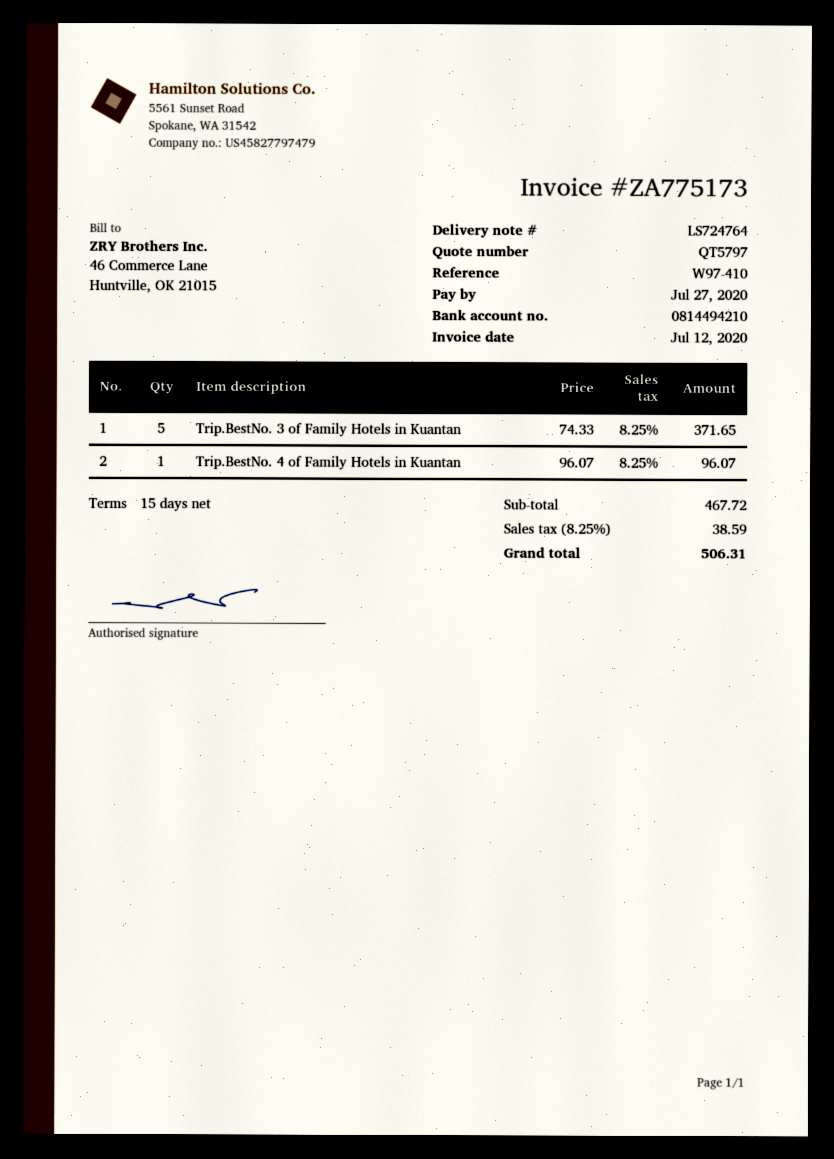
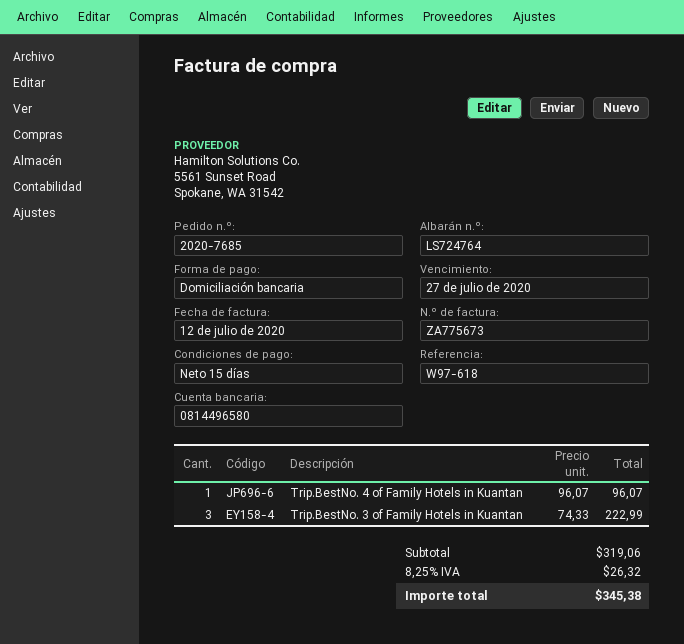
invoice number: ZA775173 -> ZA775673
reference: W97-410 -> W97-618
bank account: 0814494210 -> 0814496580
Trip.BestNo. 3 of Family Hotels in Kuantan: 5 x 74.33 = 371.65 -> 3 x 74.33 = 222.99
subtotal: 467.72 -> 319.06
tax: 8.25% = 38.59 -> 8.25% = 26.32
total: 506.31 -> 345.38

